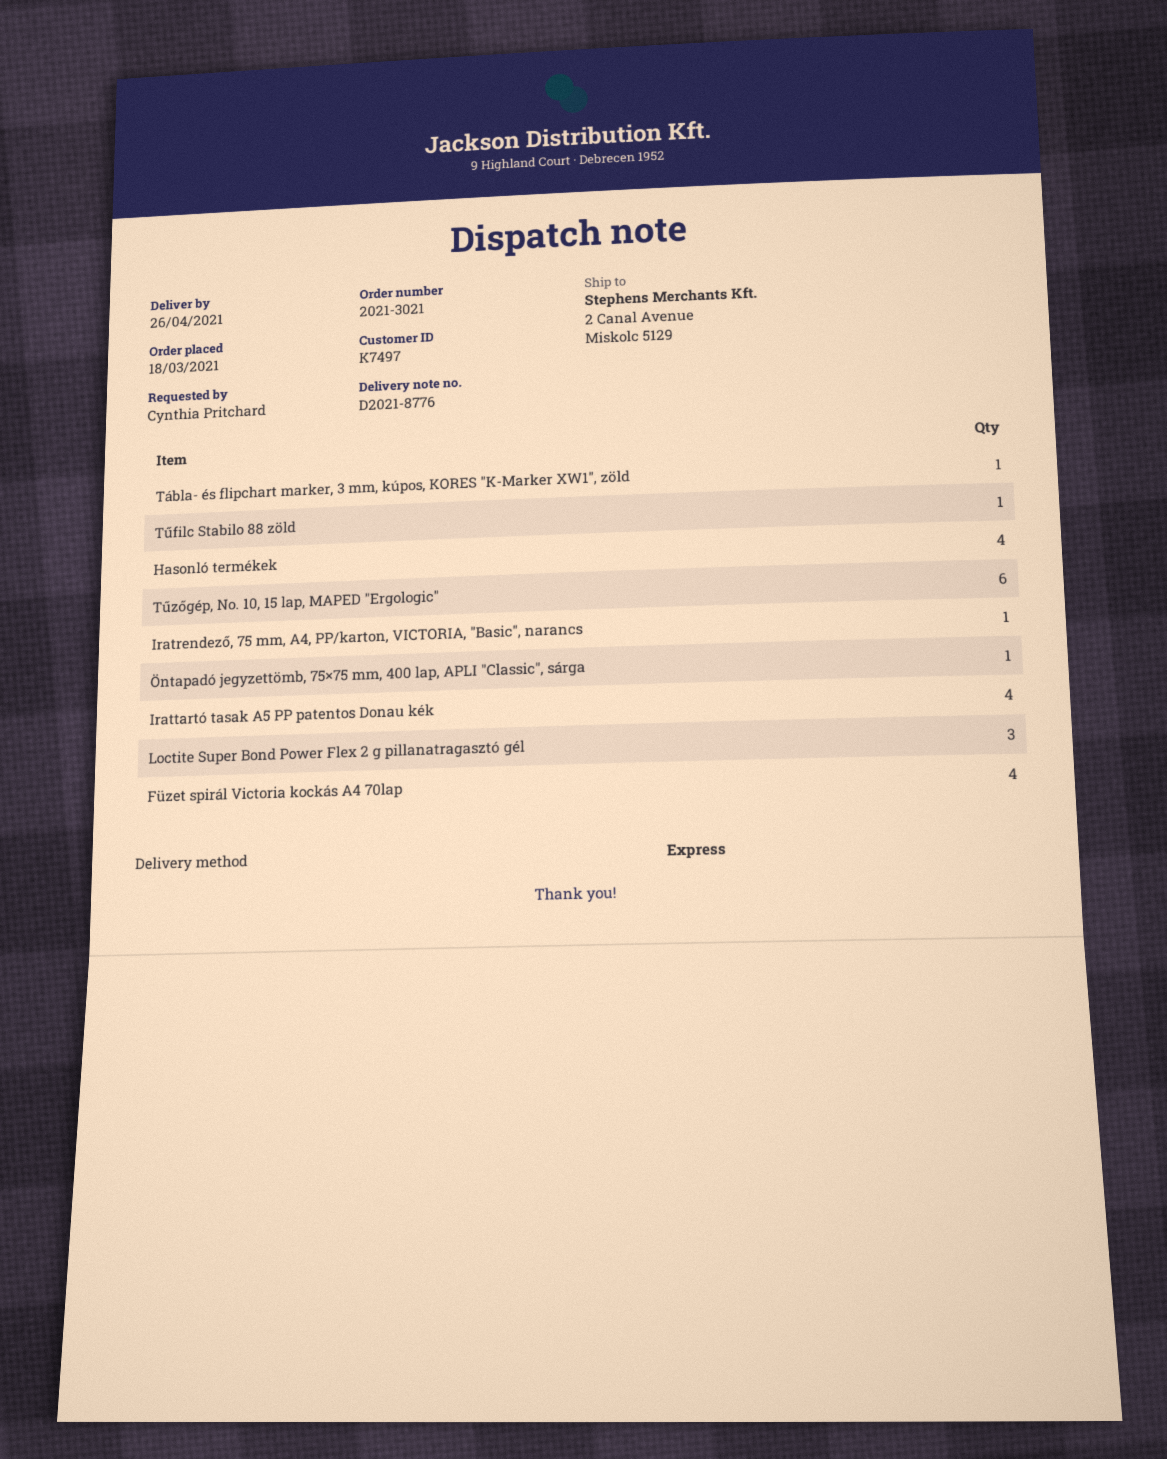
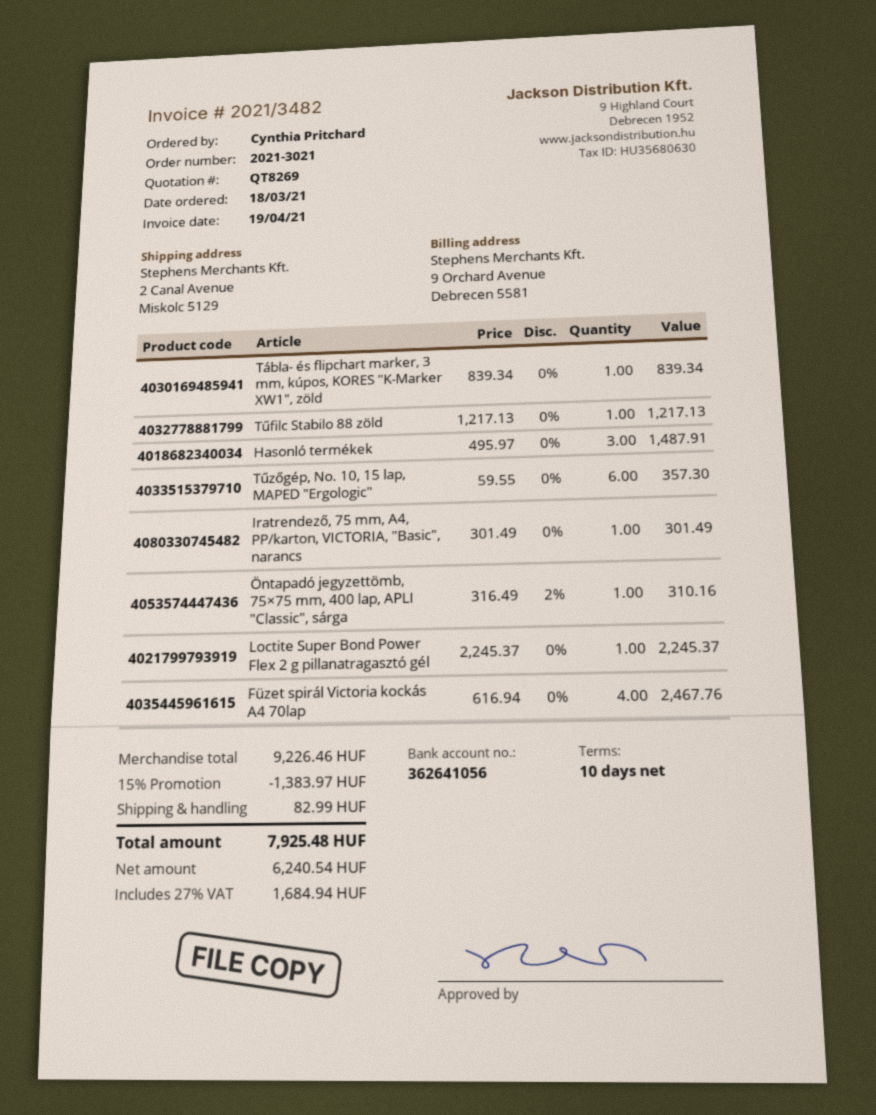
Hasonló termékek: 4 -> 3
Irattartó tasak A5 PP patentos Donau kék: 4 -> none
Loctite Super Bond Power Flex 2 g pillanatragasztó gél: 3 -> 1

